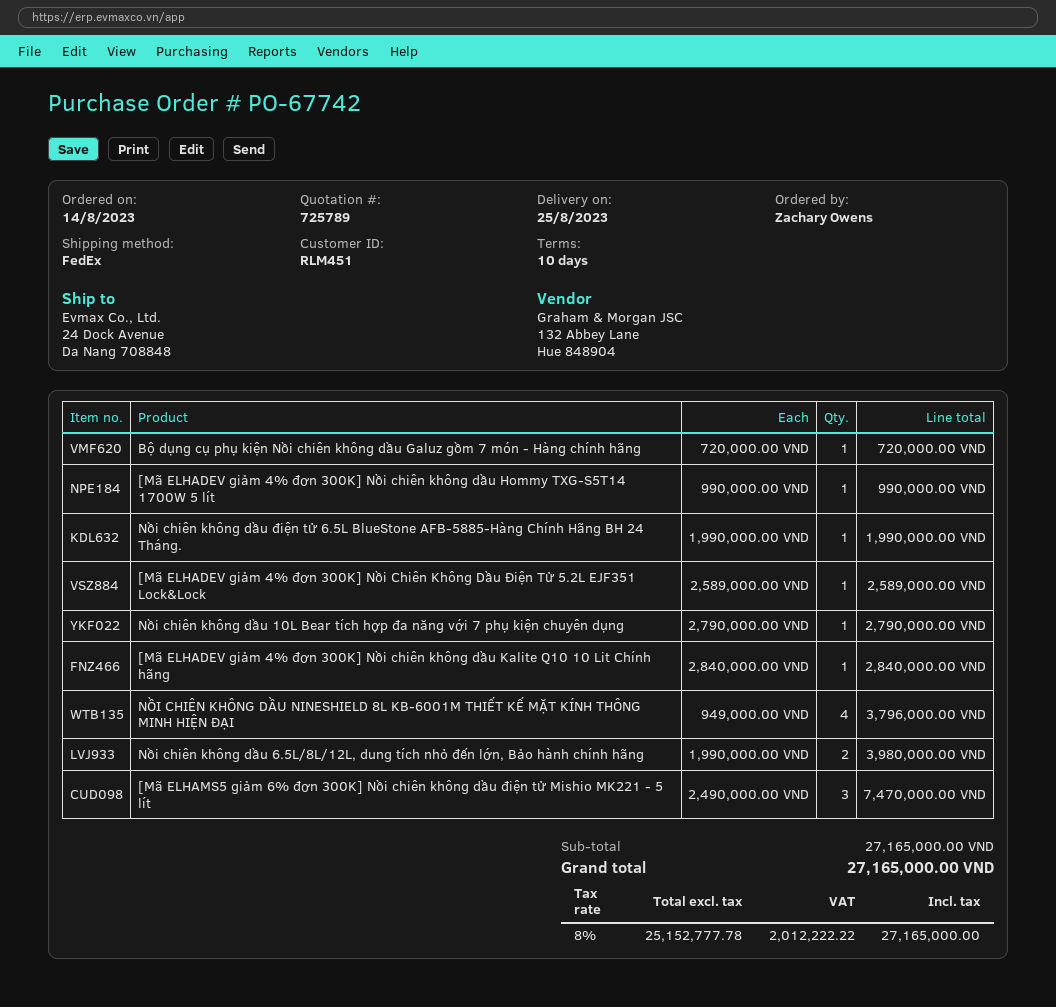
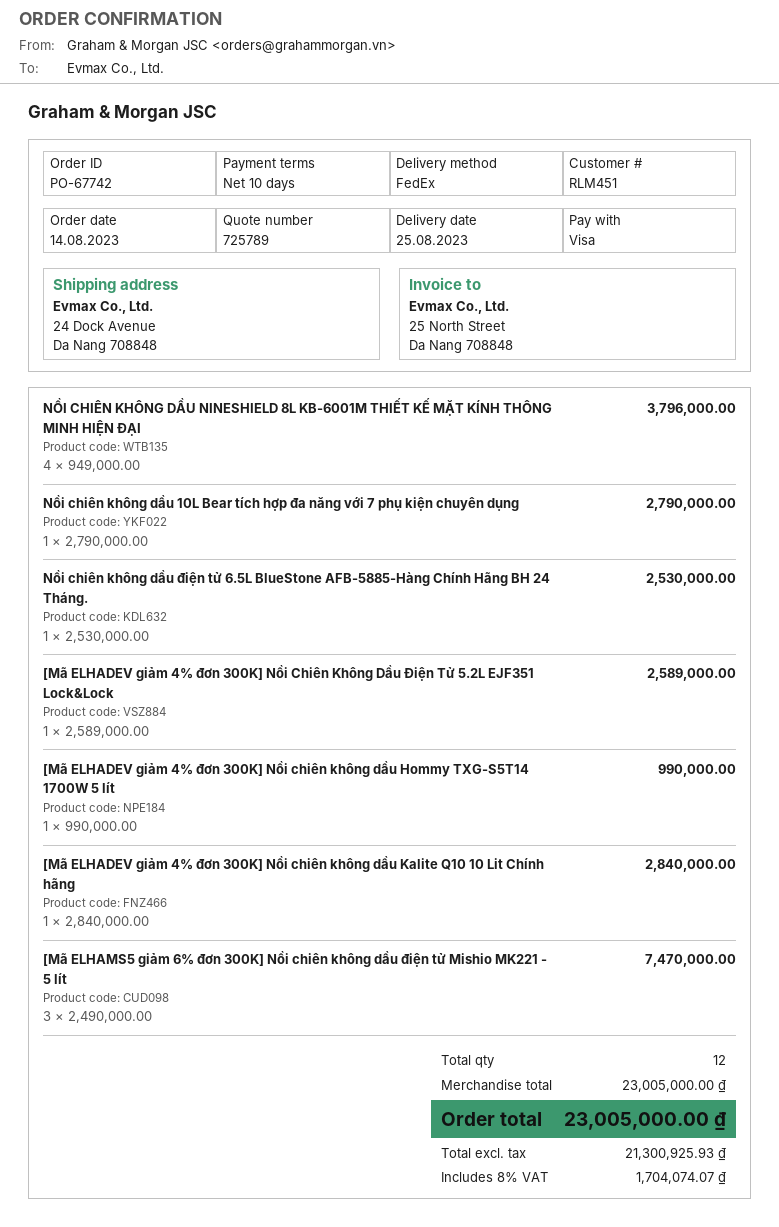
Bộ dụng cụ phụ kiện Nồi chiên không dầu Galuz gồm 7 món - Hàng chính hãng: 1 x 720000.00 = 720000.00 -> none
Nồi chiên không dầu điện tử 6.5L BlueStone AFB-5885-Hàng Chính Hãng BH 24 Tháng.: 1 x 1990000.00 = 1990000.00 -> 1 x 2530000.00 = 2530000.00
Nồi chiên không dầu 6.5L/8L/12L, dung tích nhỏ đến lớn, Bảo hành chính hãng: 2 x 1990000.00 = 3980000.00 -> none
subtotal: 27165000.00 -> 23005000.00
net: 25152777.78 -> 21300925.93
tax: 8% = 2012222.22 -> 8% = 1704074.07
total: 27165000.00 -> 23005000.00

